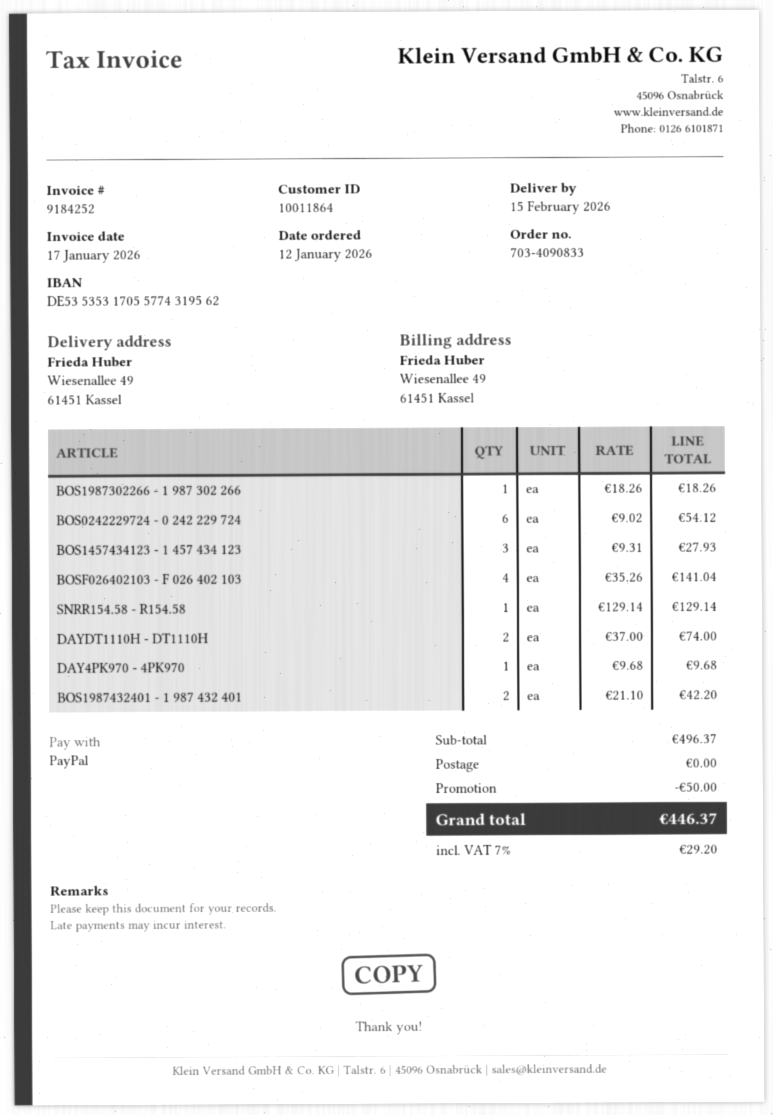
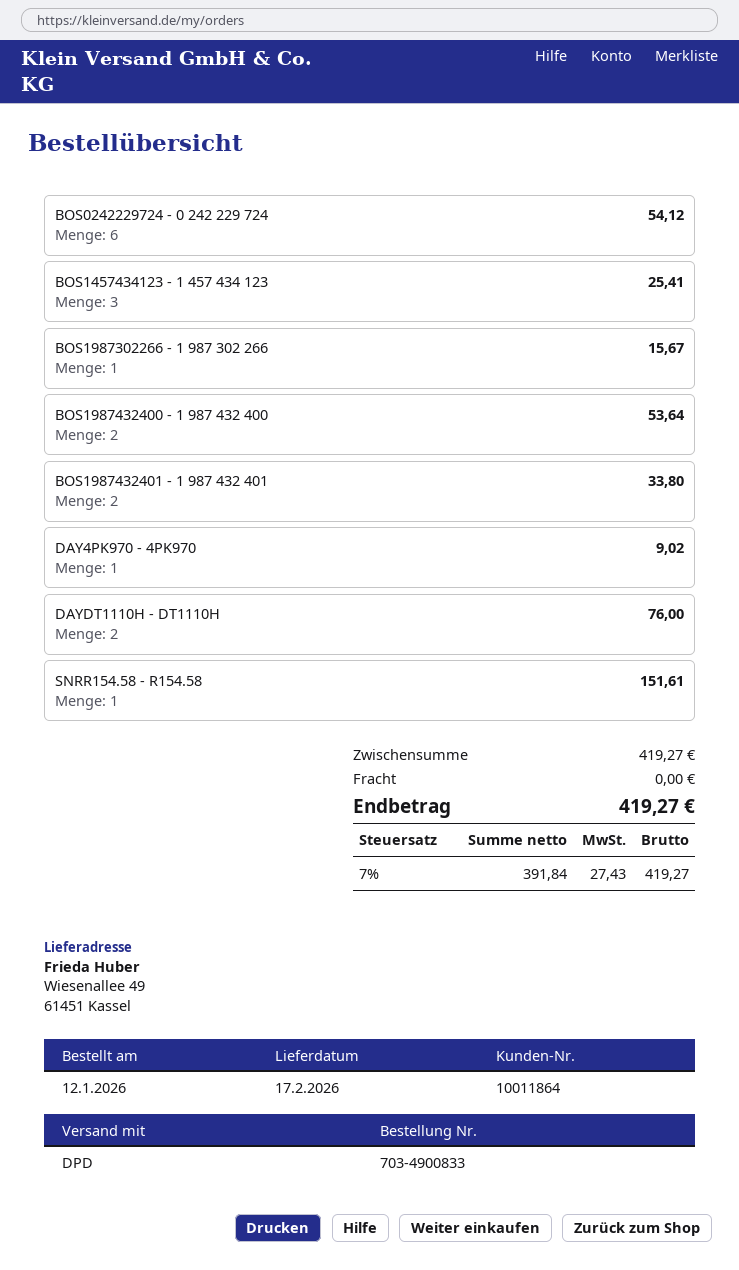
order number: 703-4090833 -> 703-4900833
delivery date: 2026-02-15 -> 2026-02-17
BOS1987302266 - 1 987 302 266: 1 for 18.26 -> 1 for 15.67
BOS1457434123 - 1 457 434 123: 3 for 27.93 -> 3 for 25.41
BOSF026402103 - F 026 402 103: 4 for 141.04 -> none
SNRR154.58 - R154.58: 1 for 129.14 -> 1 for 151.61
DAYDT1110H - DT1110H: 2 for 74.00 -> 2 for 76.00
DAY4PK970 - 4PK970: 1 for 9.68 -> 1 for 9.02
BOS1987432401 - 1 987 432 401: 2 for 42.20 -> 2 for 33.80
BOS1987432400 - 1 987 432 400: none -> 2 for 53.64
subtotal: 496.37 -> 419.27
discount: 50.00 -> none
tax: 7% = 29.20 -> 7% = 27.43
total: 446.37 -> 419.27

